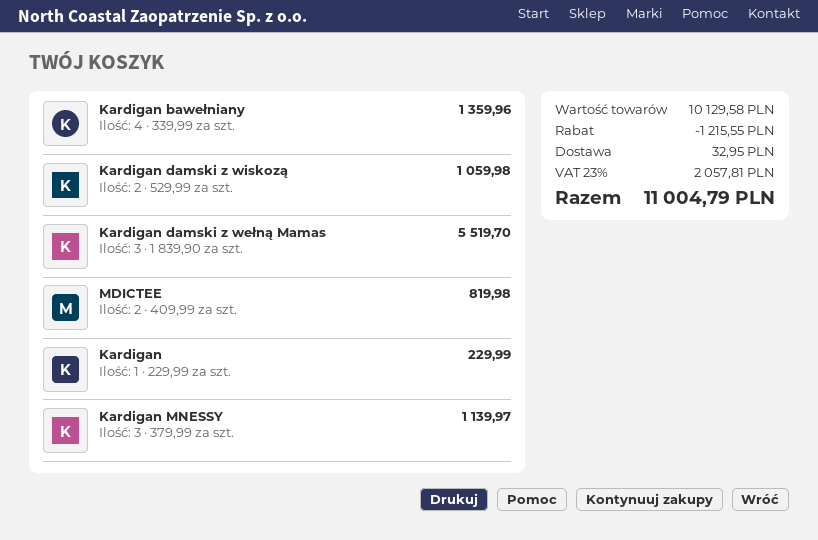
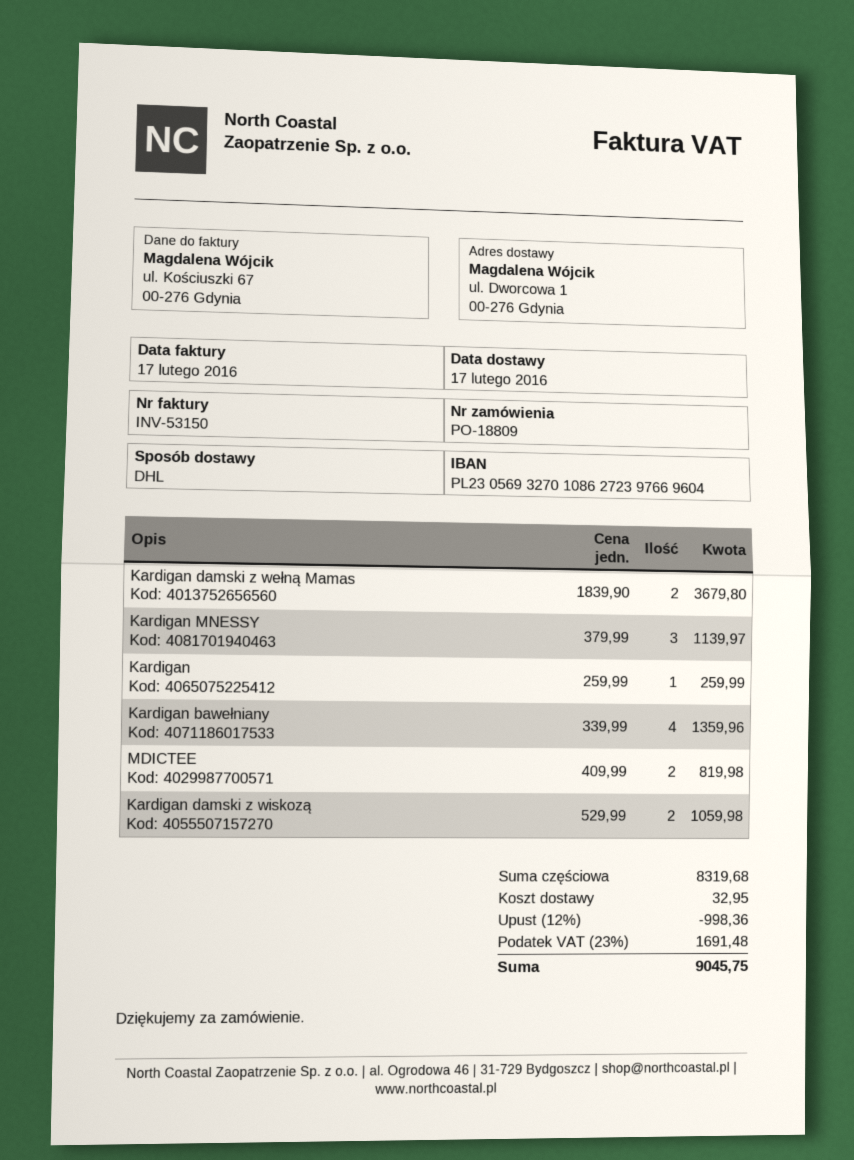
Kardigan damski z wełną Mamas: 3 x 1839.90 = 5519.70 -> 2 x 1839.90 = 3679.80
Kardigan: 1 x 229.99 = 229.99 -> 1 x 259.99 = 259.99
subtotal: 10129.58 -> 8319.68
discount: 1215.55 -> 998.36
tax: 23% = 2057.81 -> 23% = 1691.48
total: 11004.79 -> 9045.75

